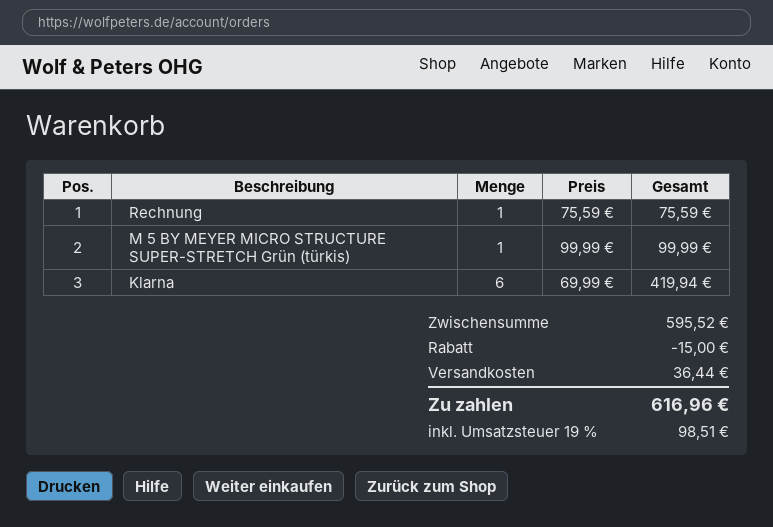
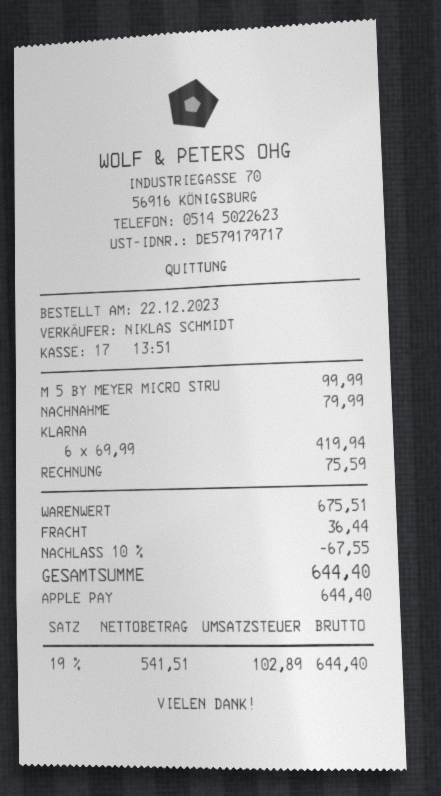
NACHNAHME: none -> 1 x 79.99 = 79.99
subtotal: 595.52 -> 675.51
discount: 15.00 -> 67.55
tax: 19% = 98.51 -> 19% = 102.89
total: 616.96 -> 644.40

